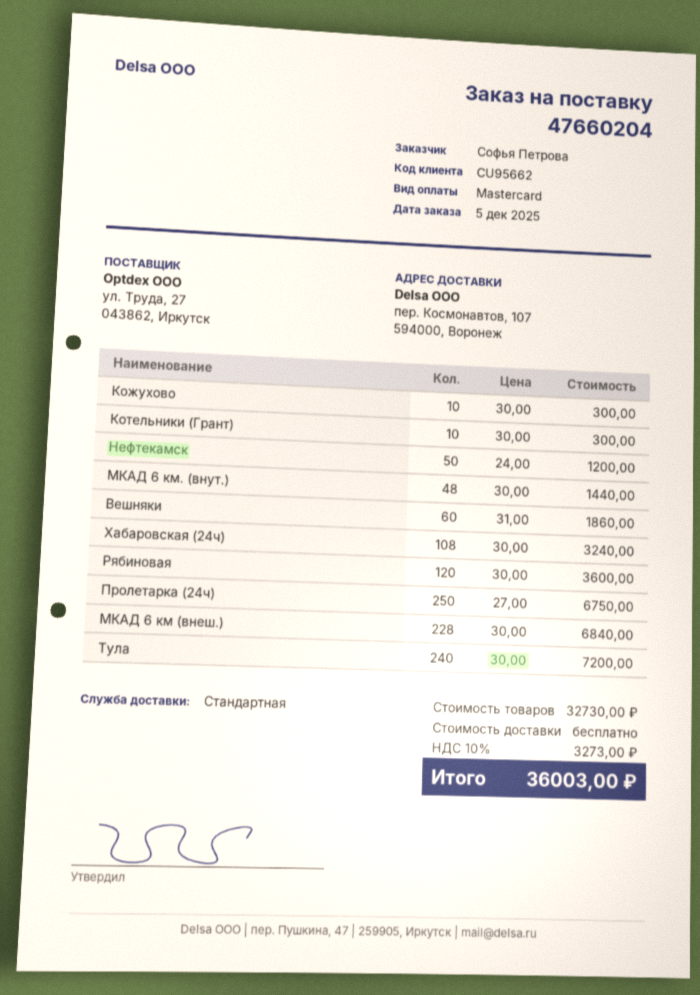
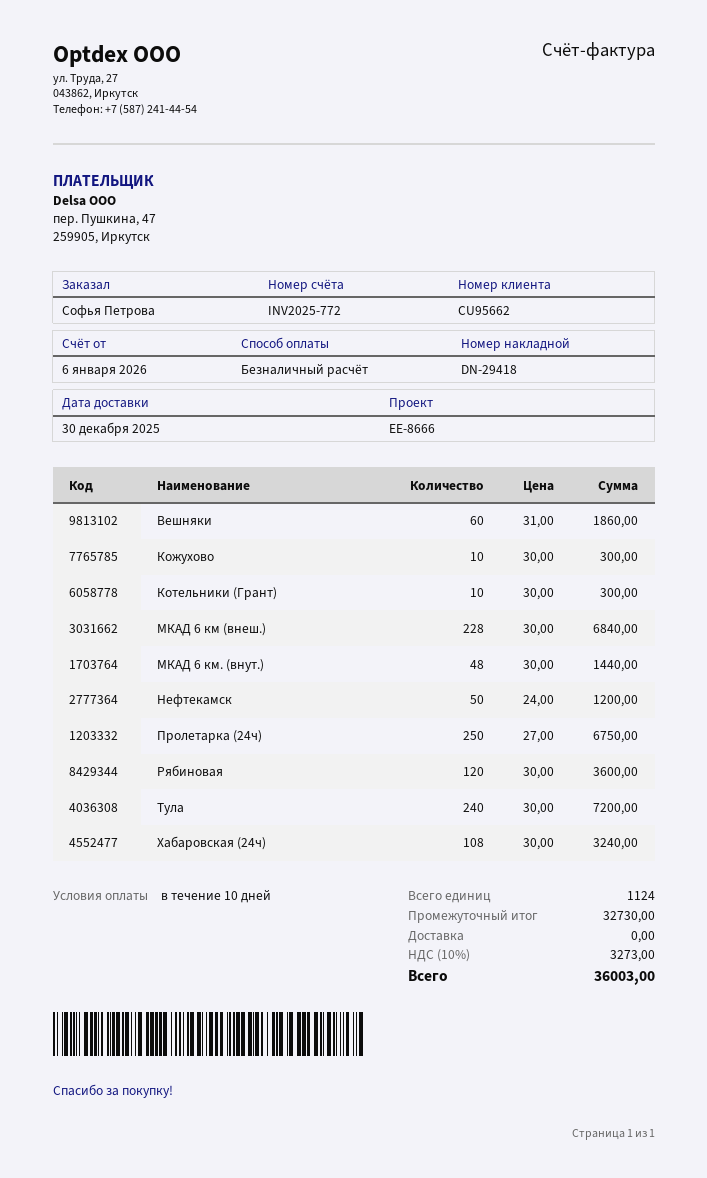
payment method: Mastercard -> bank transfer

